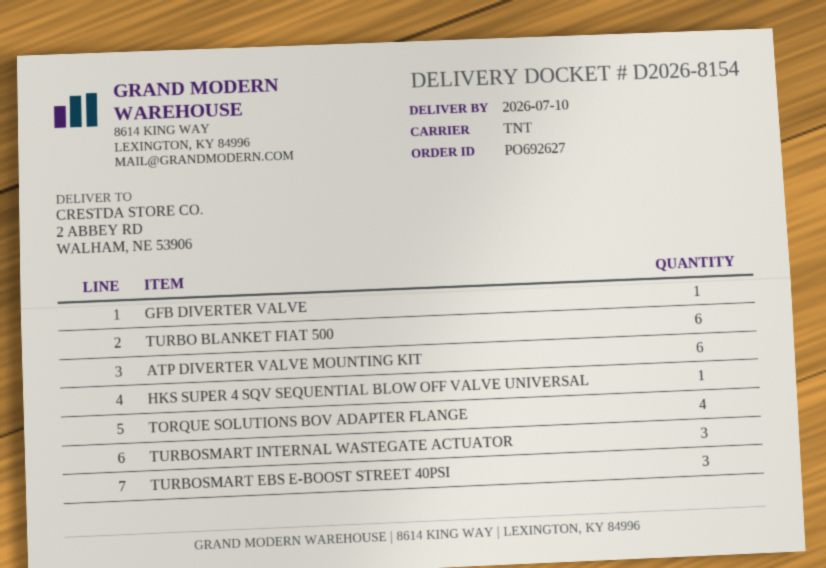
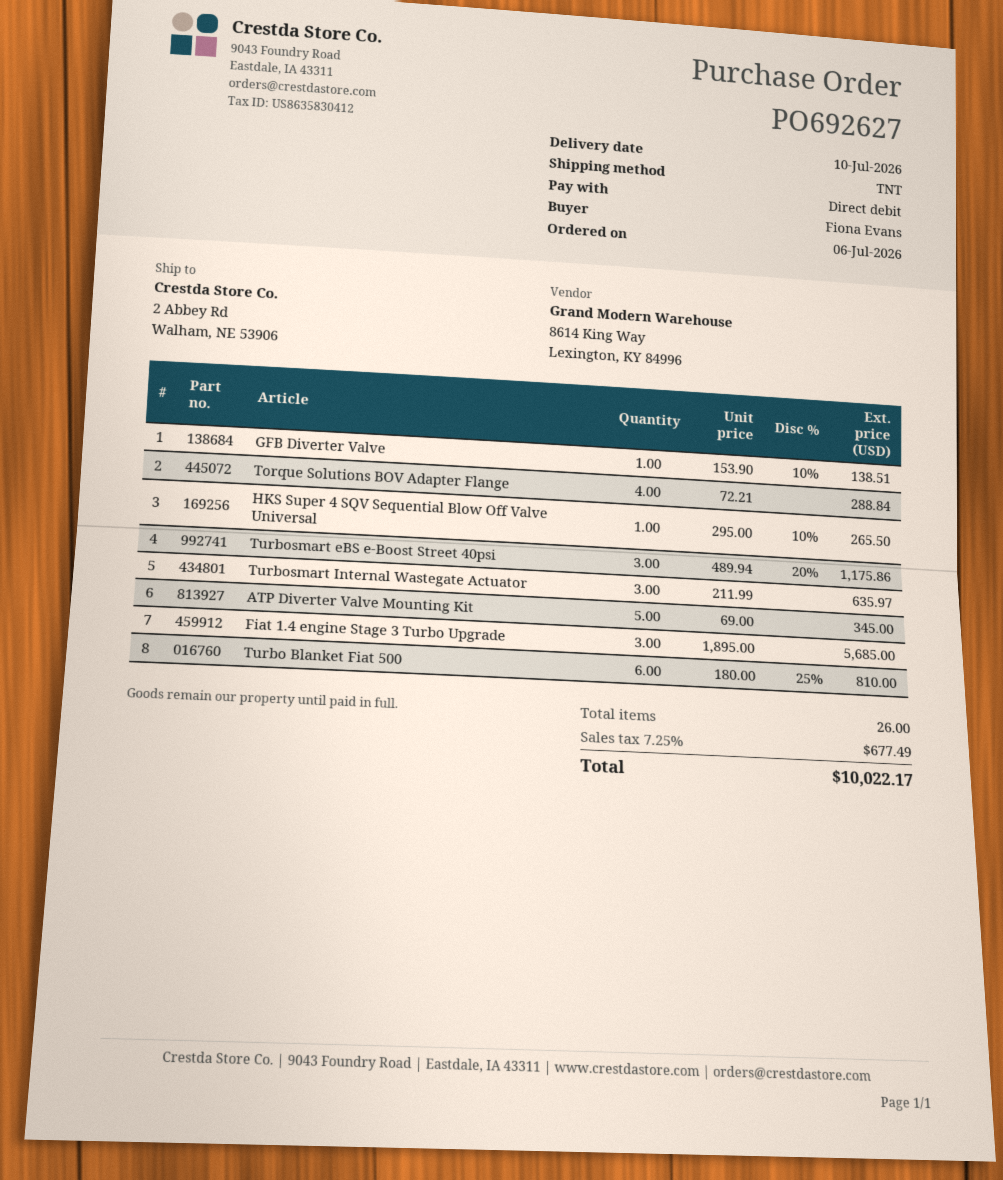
ATP DIVERTER VALVE MOUNTING KIT: 6 -> 5
Fiat 1.4 engine Stage 3 Turbo Upgrade: none -> 3

